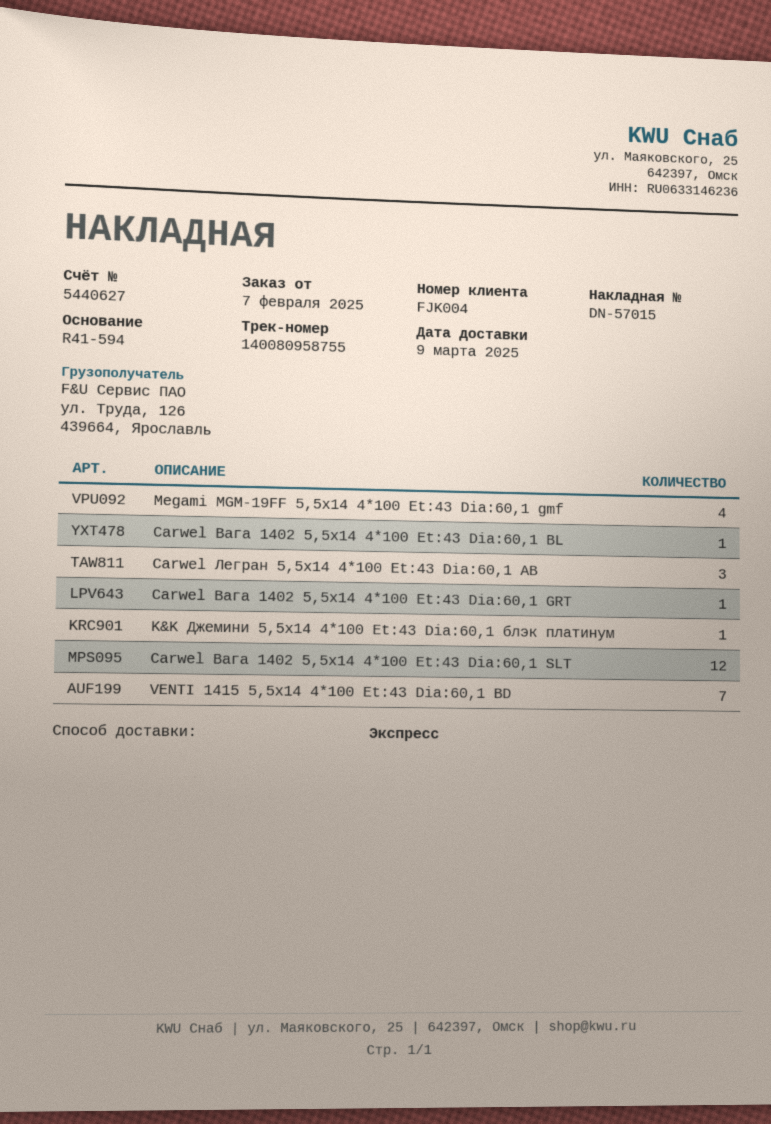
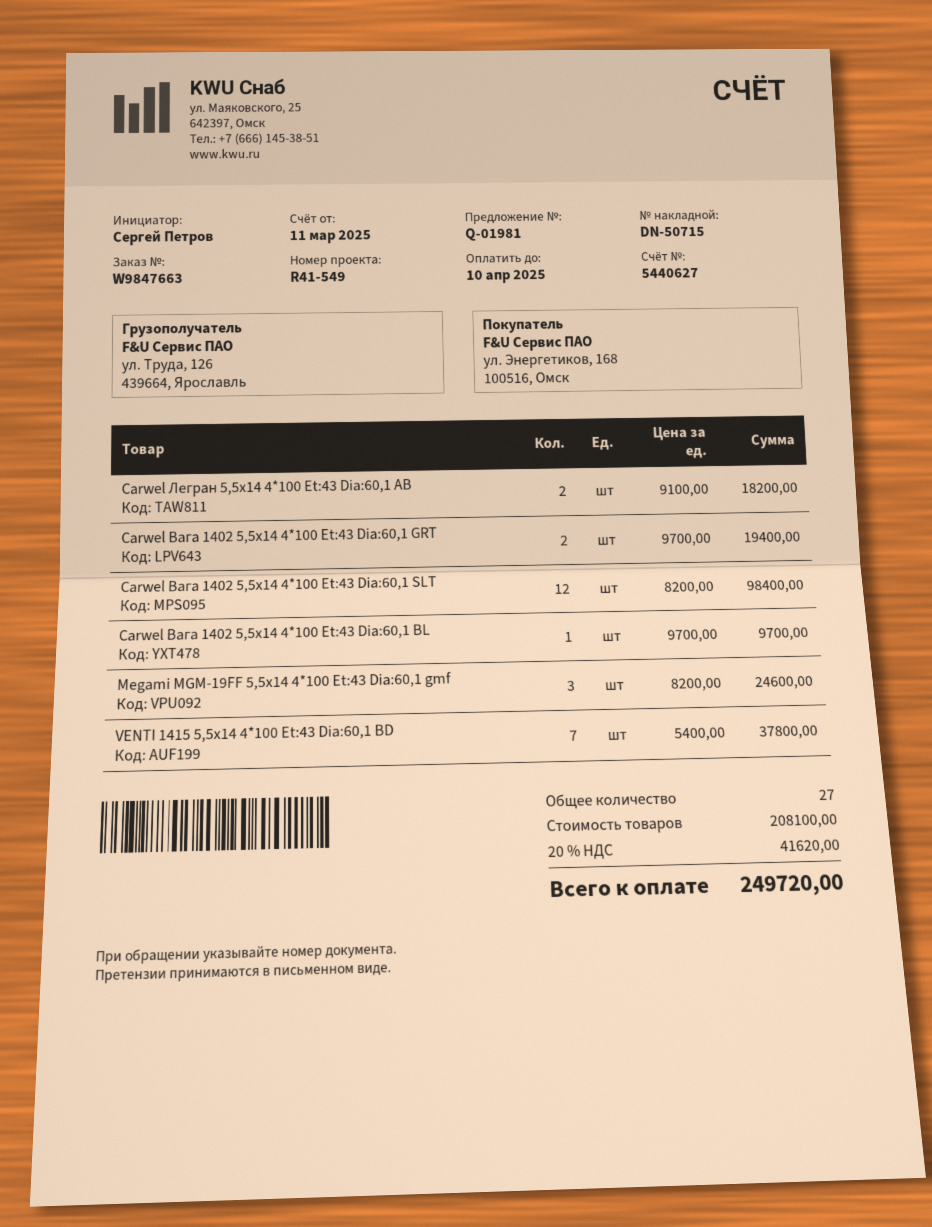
delivery note number: DN-57015 -> DN-50715
reference: R41-594 -> R41-549
Megami MGM-19FF 5,5x14 4*100 Et:43 Dia:60,1 gmf: 4 -> 3
Carwel Легран 5,5x14 4*100 Et:43 Dia:60,1 AB: 3 -> 2
Carwel Вага 1402 5,5x14 4*100 Et:43 Dia:60,1 GRT: 1 -> 2
K&K Джемини 5,5x14 4*100 Et:43 Dia:60,1 блэк платинум: 1 -> none

